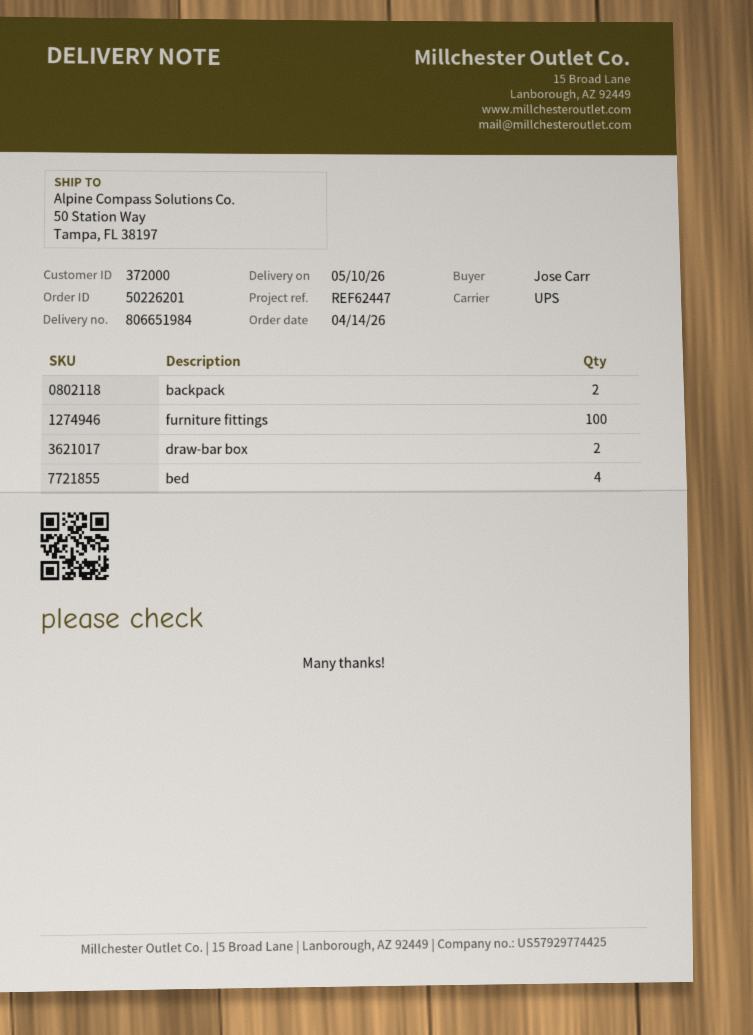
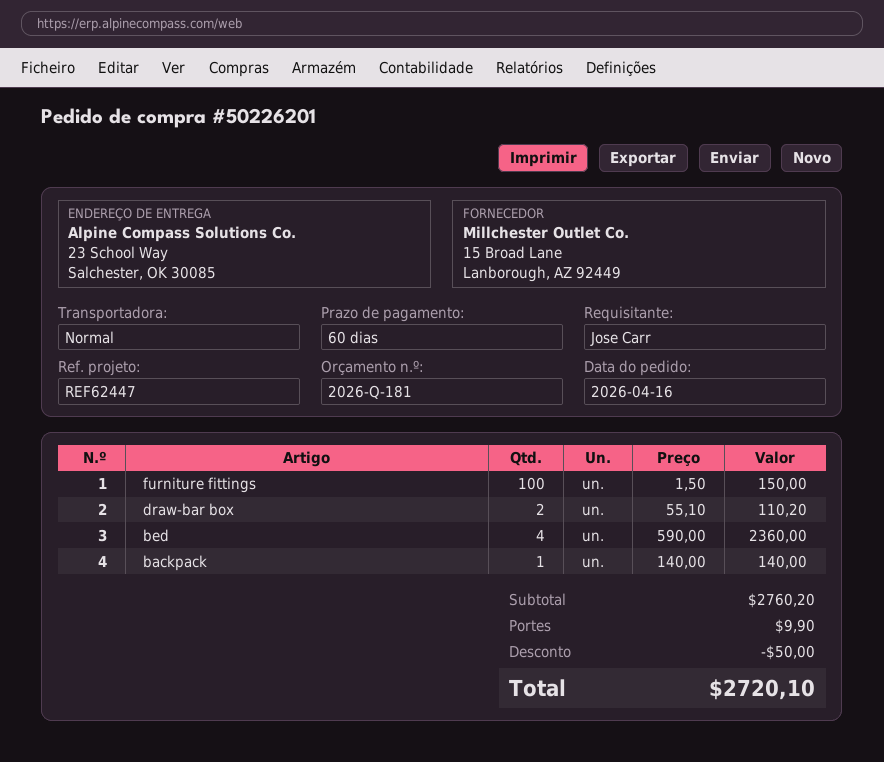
order date: 2026-04-14 -> 2026-04-16
shipping method: UPS -> standard
ship to: 50 Station Way, Tampa, FL 38197 -> 23 School Way, Salchester, OK 30085
backpack: 2 -> 1

